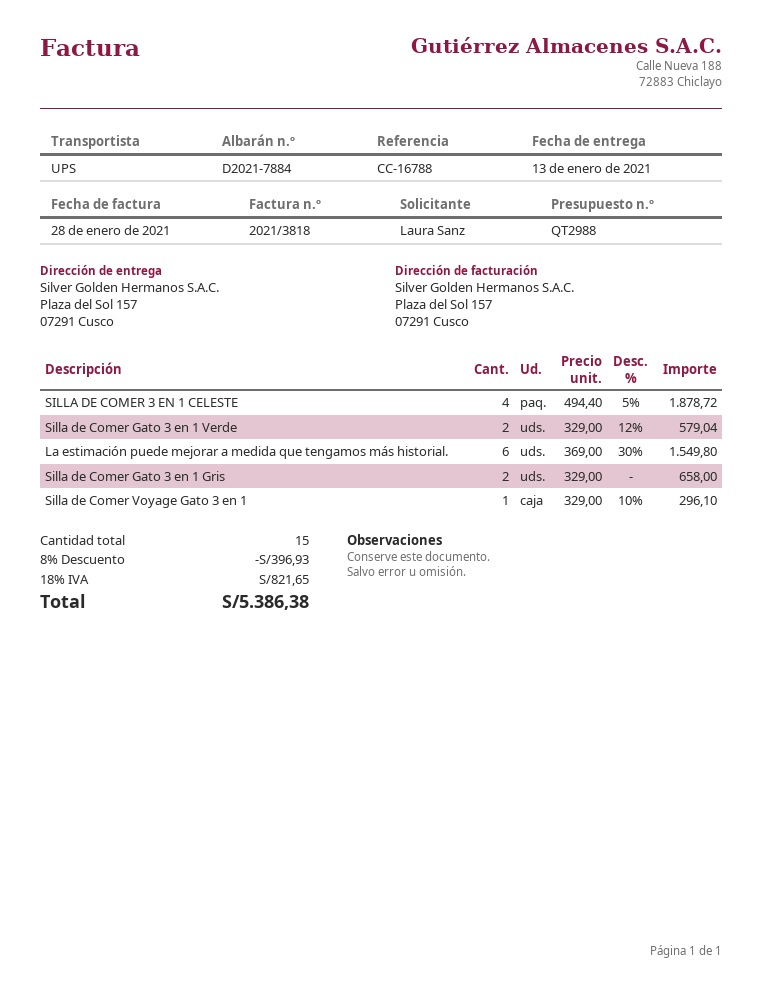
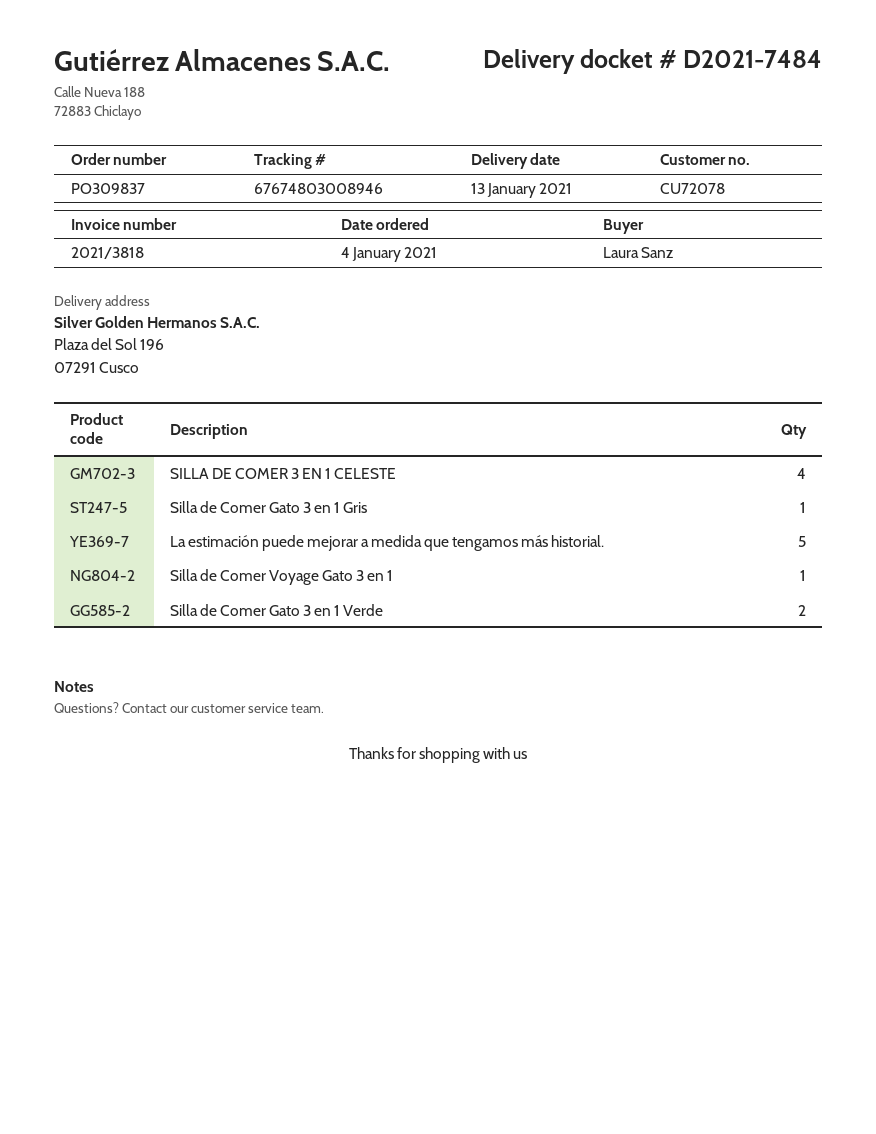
delivery note number: D2021-7884 -> D2021-7484
ship to: Plaza del Sol 157, 07291 Cusco -> Plaza del Sol 196, 07291 Cusco
La estimación puede mejorar a medida que tengamos más historial.: 6 -> 5
Silla de Comer Gato 3 en 1 Gris: 2 -> 1

